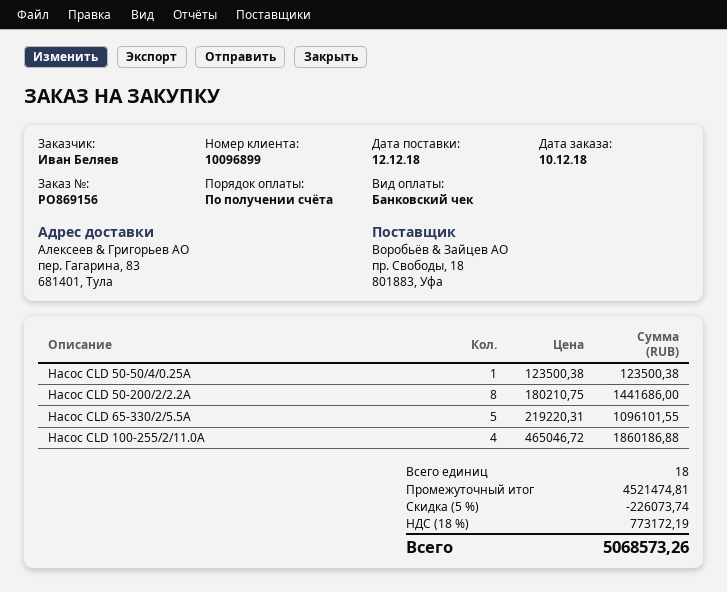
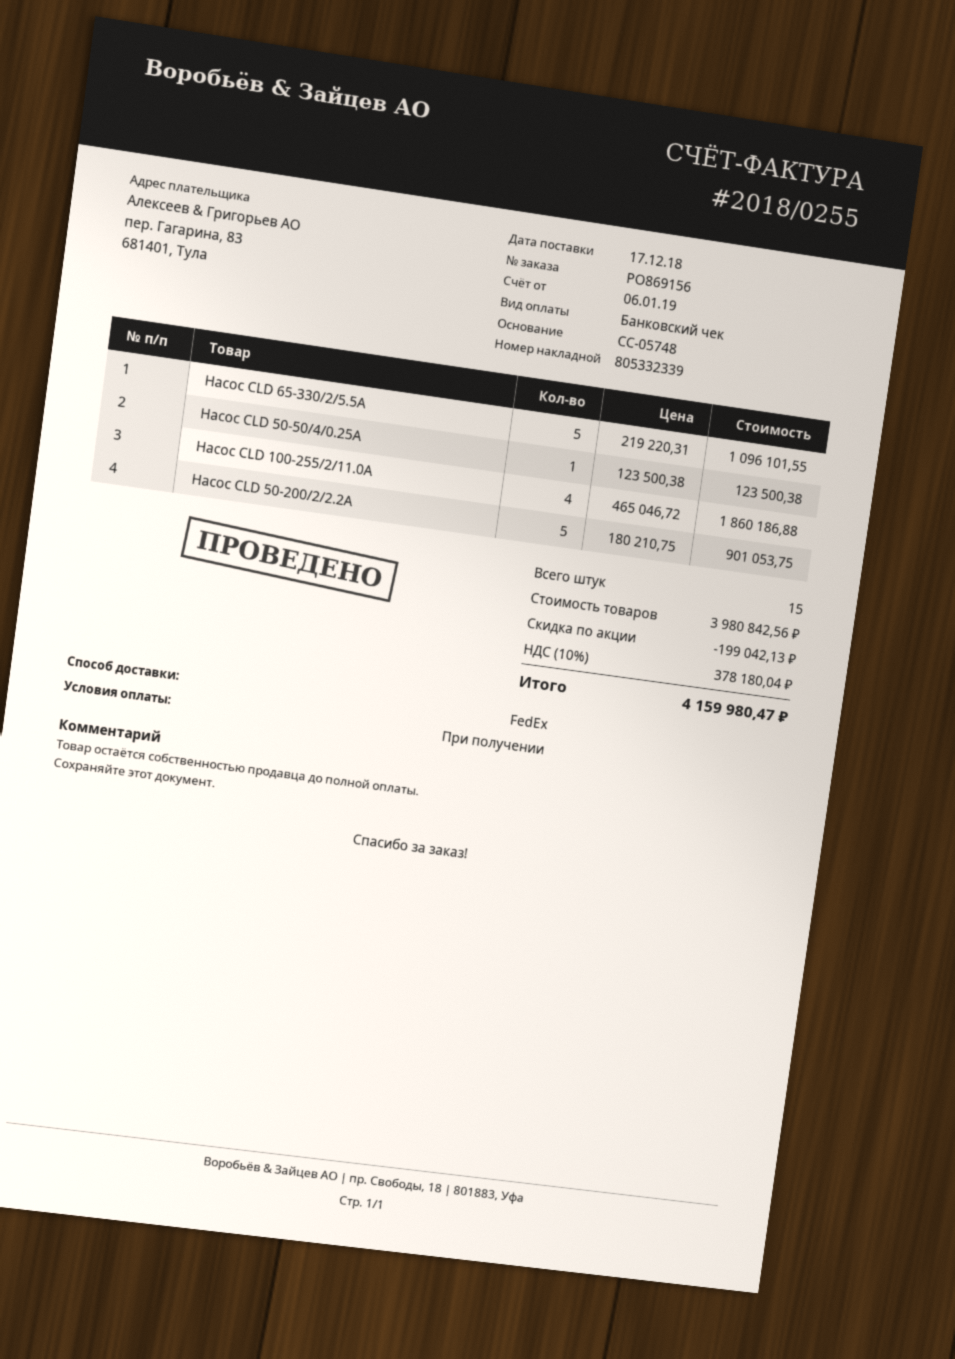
delivery date: 2018-12-12 -> 2018-12-17
Насос CLD 50-200/2/2.2A: 8 x 180210.75 = 1441686.00 -> 5 x 180210.75 = 901053.75
total quantity: 18 -> 15
subtotal: 4521474.81 -> 3980842.56
discount: 226073.74 -> 199042.13
tax: 18% = 773172.19 -> 10% = 378180.04
total: 5068573.26 -> 4159980.47

